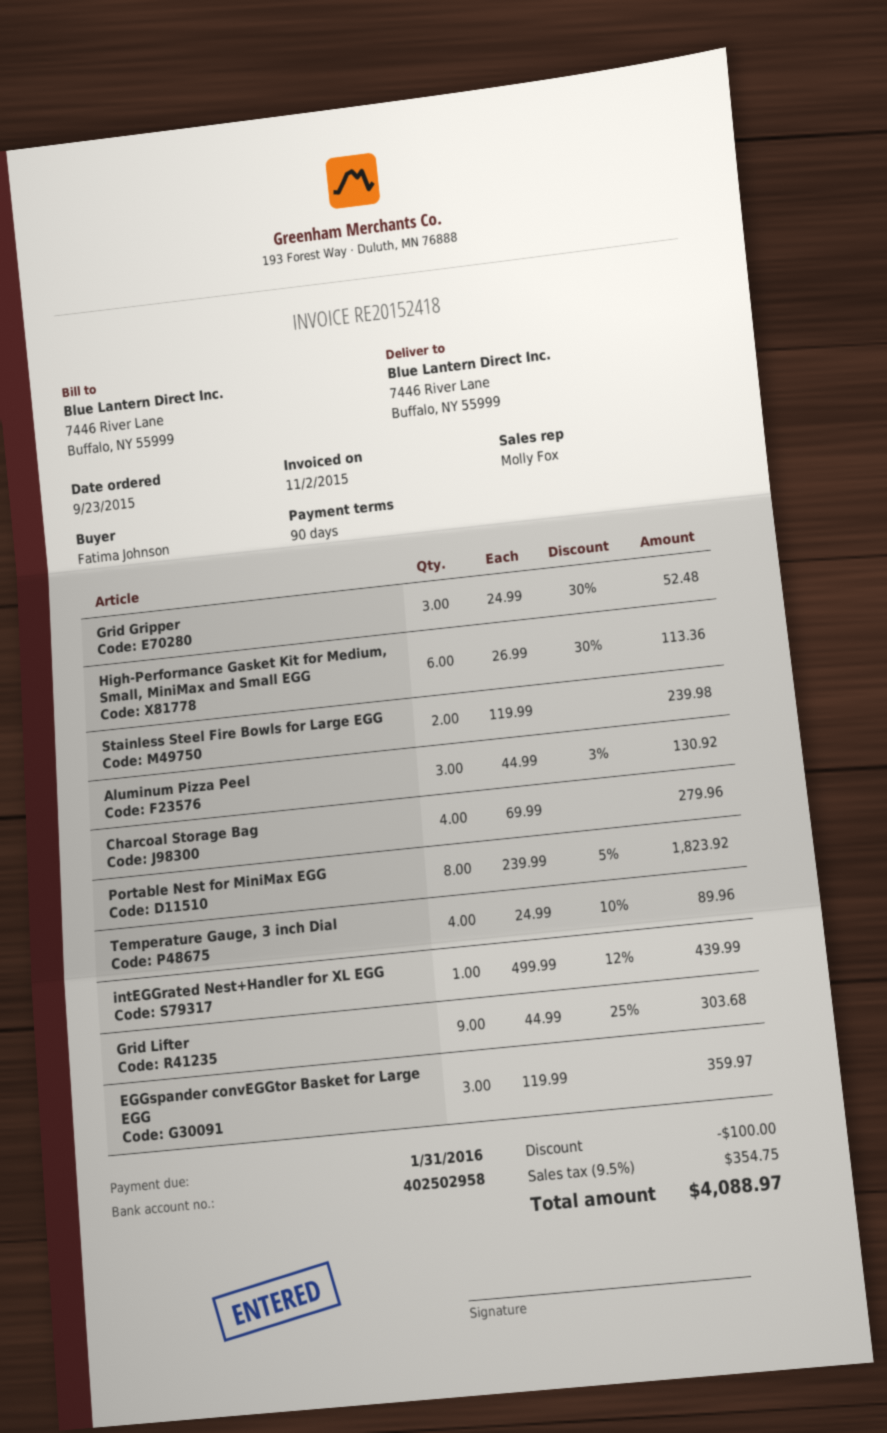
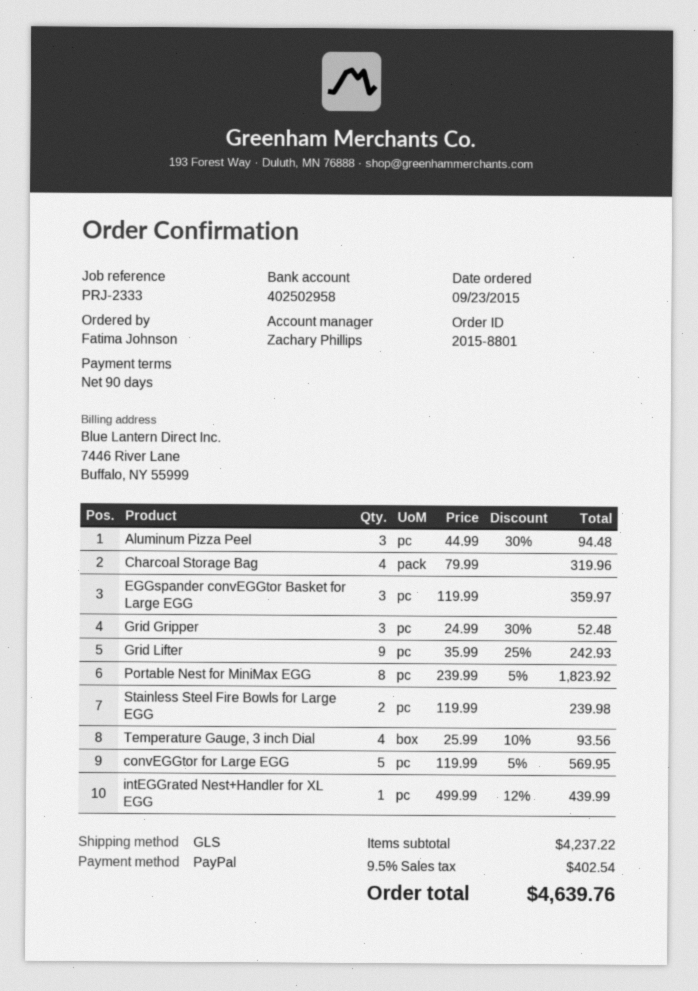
sales rep: Molly Fox -> Zachary Phillips
High-Performance Gasket Kit for Medium, Small, MiniMax and Small EGG: 6 x 26.99 - 30% = 113.36 -> none
Aluminum Pizza Peel: 3 x 44.99 - 3% = 130.92 -> 3 x 44.99 - 30% = 94.48
Charcoal Storage Bag: 4 x 69.99 = 279.96 -> 4 x 79.99 = 319.96
Temperature Gauge, 3 inch Dial: 4 x 24.99 - 10% = 89.96 -> 4 x 25.99 - 10% = 93.56
Grid Lifter: 9 x 44.99 - 25% = 303.68 -> 9 x 35.99 - 25% = 242.93
convEGGtor for Large EGG: none -> 5 x 119.99 - 5% = 569.95
discount: 100.00 -> none
tax: 9.5% = 354.75 -> 9.5% = 402.54
total: 4088.97 -> 4639.76

